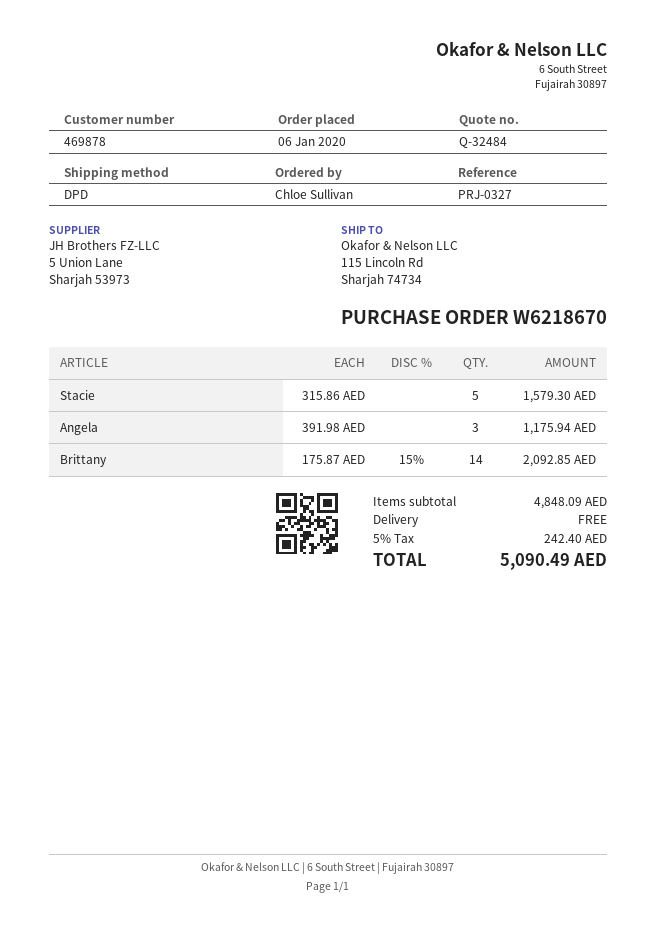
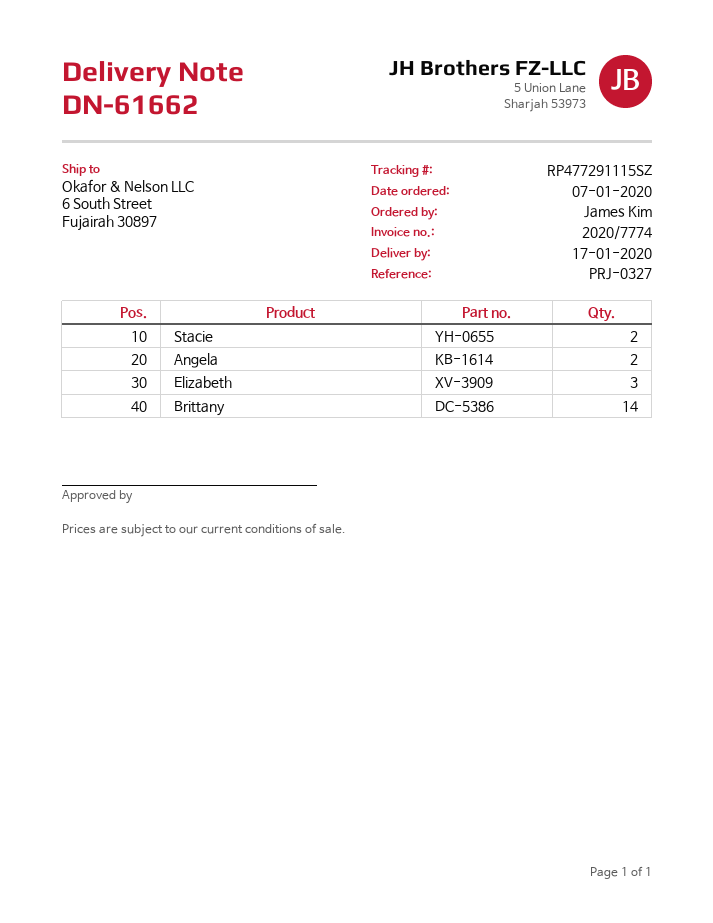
order date: 2020-01-06 -> 2020-01-07
ordered by: Chloe Sullivan -> James Kim
ship to: 115 Lincoln Rd, Sharjah 74734 -> 6 South Street, Fujairah 30897
Stacie: 5 -> 2
Angela: 3 -> 2
Elizabeth: none -> 3

